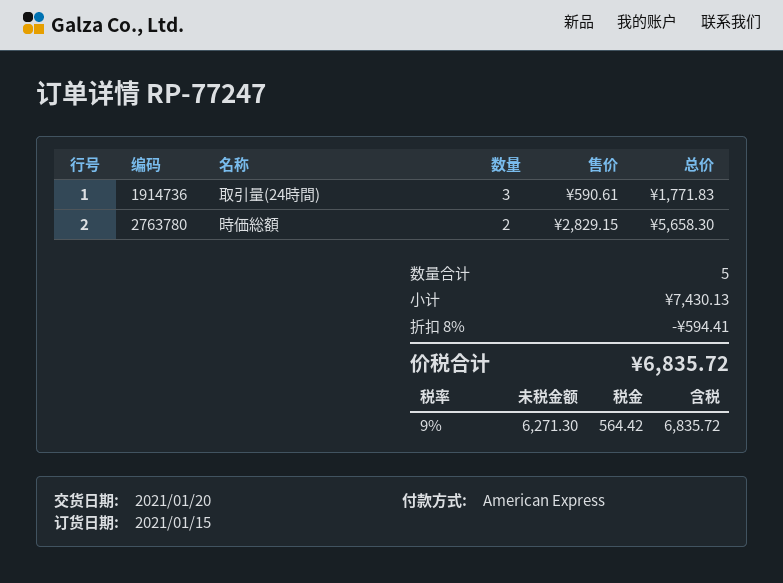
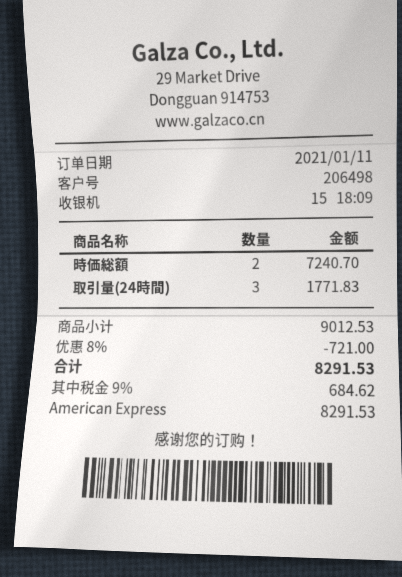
order date: 2021-01-15 -> 2021-01-11
時価総額: 2 for 5658.30 -> 2 for 7240.70
subtotal: 7430.13 -> 9012.53
discount: 8% = 594.41 -> 8% = 721.00
tax: 9% = 564.42 -> 9% = 684.62
total: 6835.72 -> 8291.53

